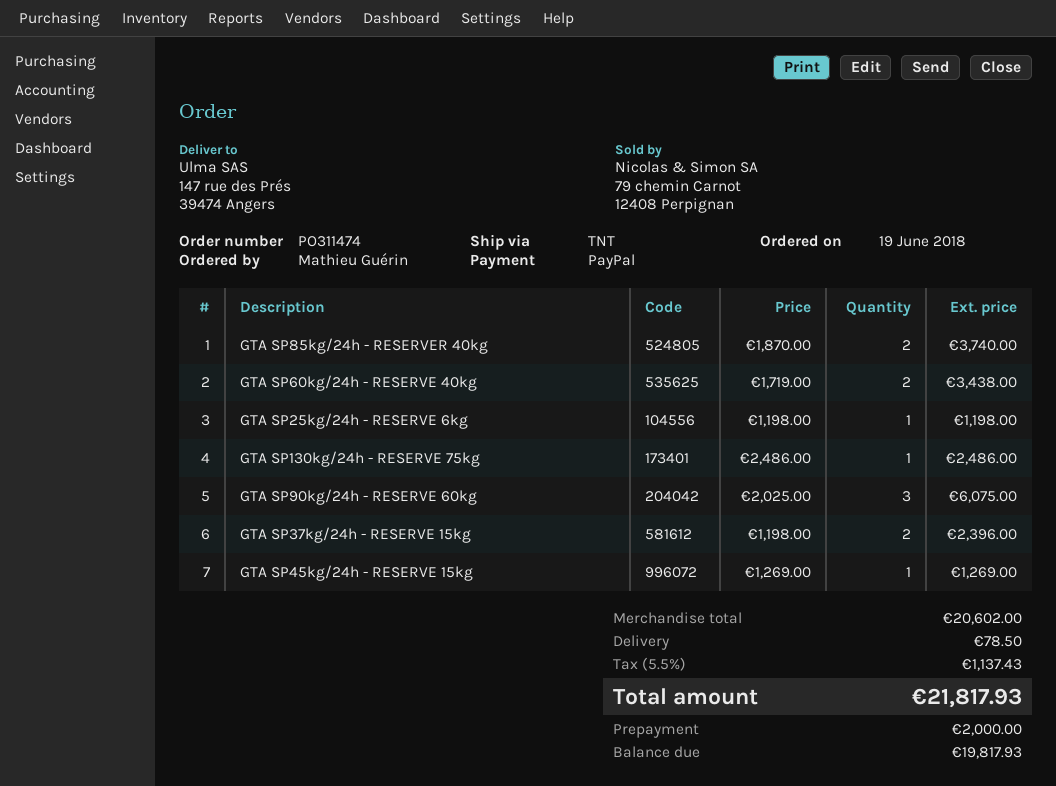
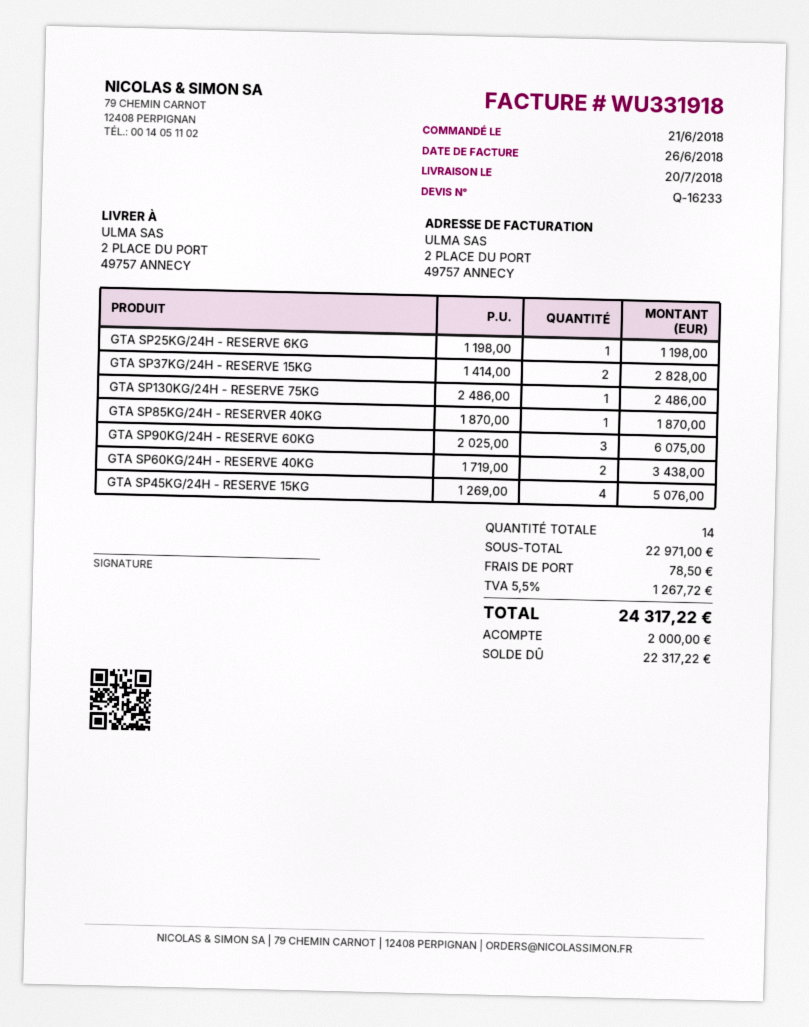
order date: 2018-06-19 -> 2018-06-21
ship to: 147 rue des Prés, 39474 Angers -> 2 PLACE DU PORT, 49757 ANNECY
GTA SP85kg/24h - RESERVER 40kg: 2 x 1870.00 = 3740.00 -> 1 x 1870.00 = 1870.00
GTA SP37kg/24h - RESERVE 15kg: 2 x 1198.00 = 2396.00 -> 2 x 1414.00 = 2828.00
GTA SP45kg/24h - RESERVE 15kg: 1 x 1269.00 = 1269.00 -> 4 x 1269.00 = 5076.00
subtotal: 20602.00 -> 22971.00
tax: 5.5% = 1137.43 -> 5.5% = 1267.72
total: 21817.93 -> 24317.22
balance: 19817.93 -> 22317.22

